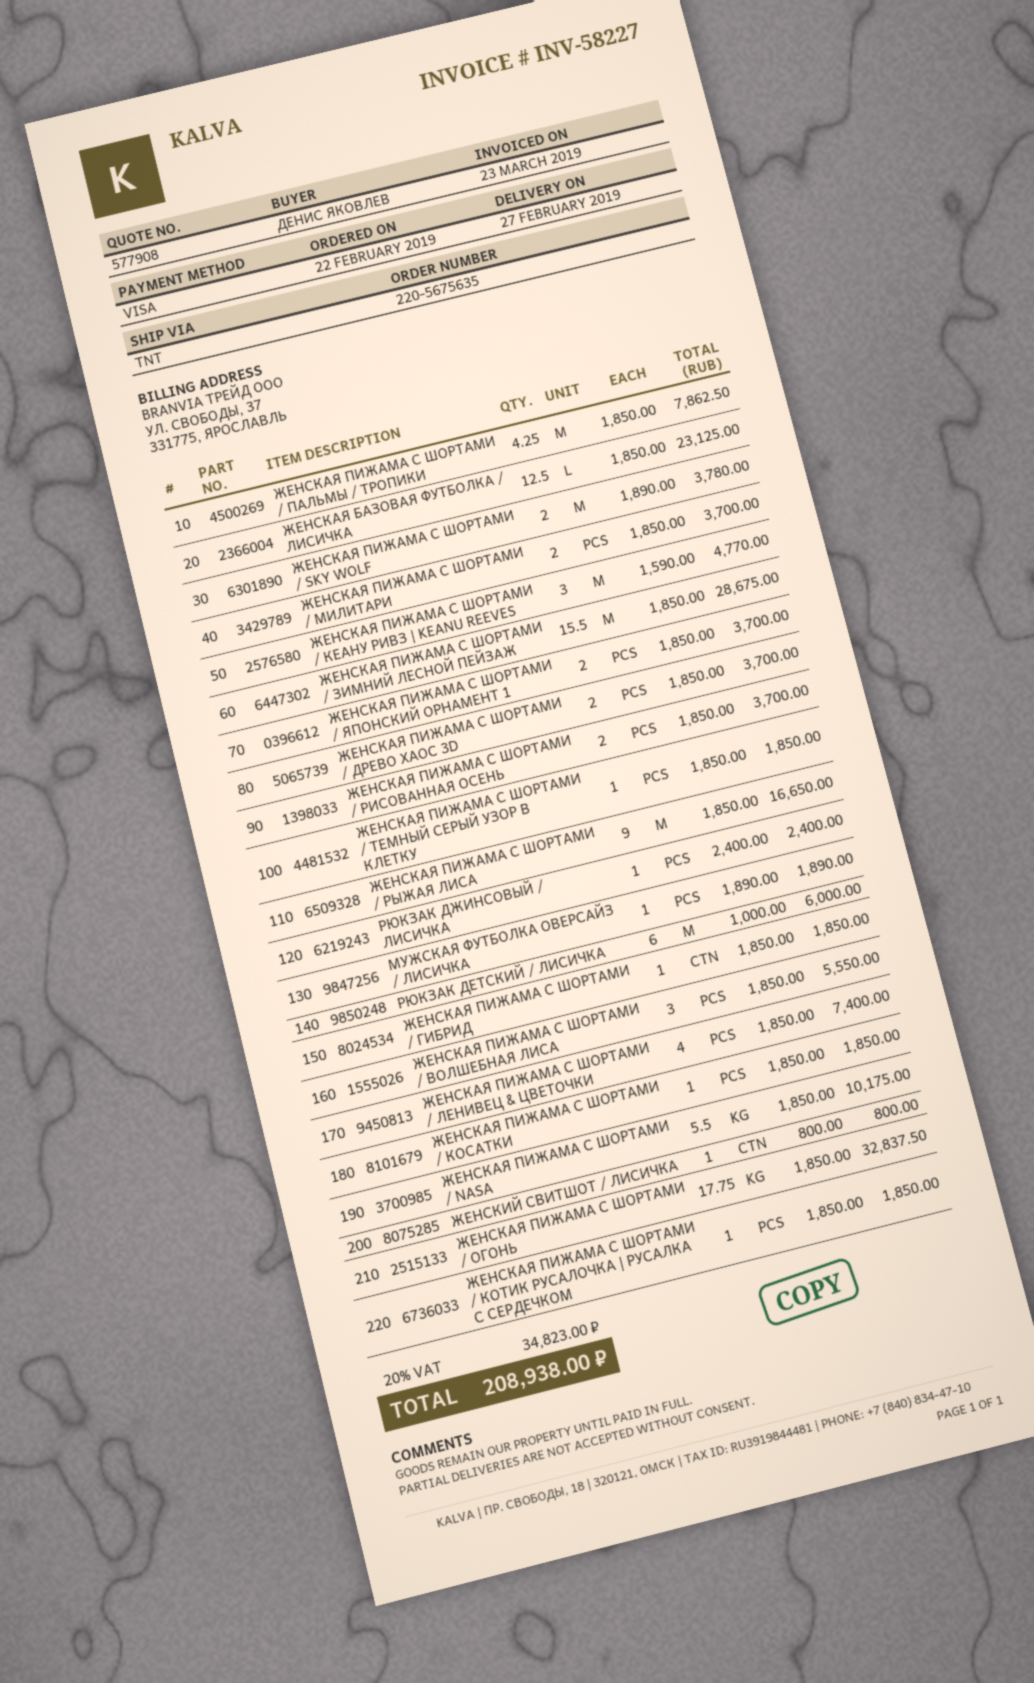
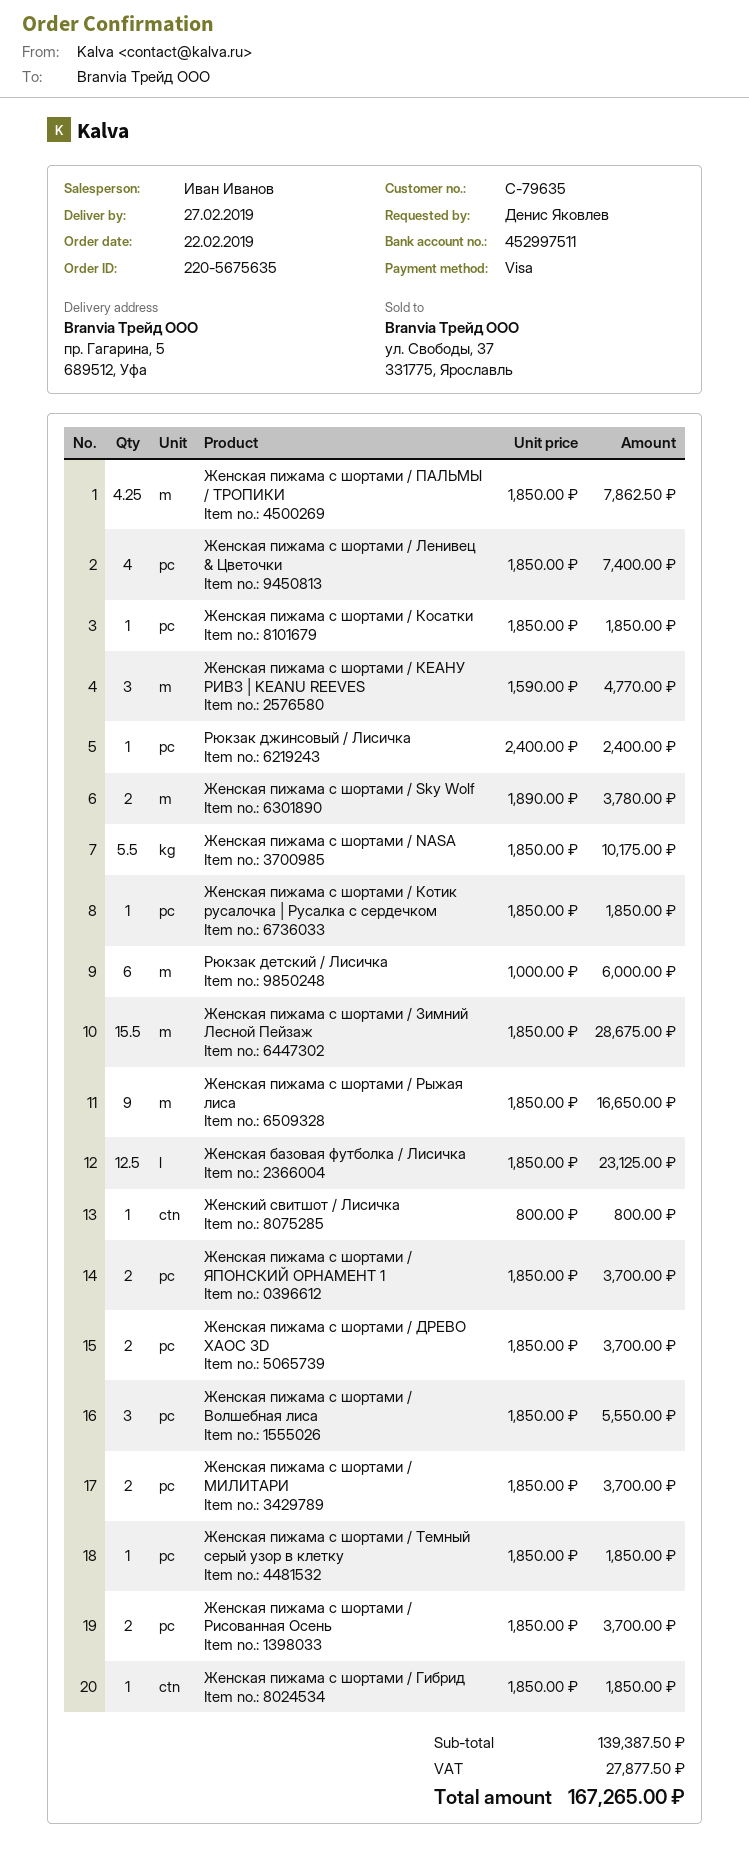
МУЖСКАЯ ФУТБОЛКА ОВЕРСАЙЗ / ЛИСИЧКА: 1 x 1890.00 = 1890.00 -> none
ЖЕНСКАЯ ПИЖАМА С ШОРТАМИ / ОГОНЬ: 17.75 x 1850.00 = 32837.50 -> none
tax: 34823.00 -> 27877.50
total: 208938.00 -> 167265.00

